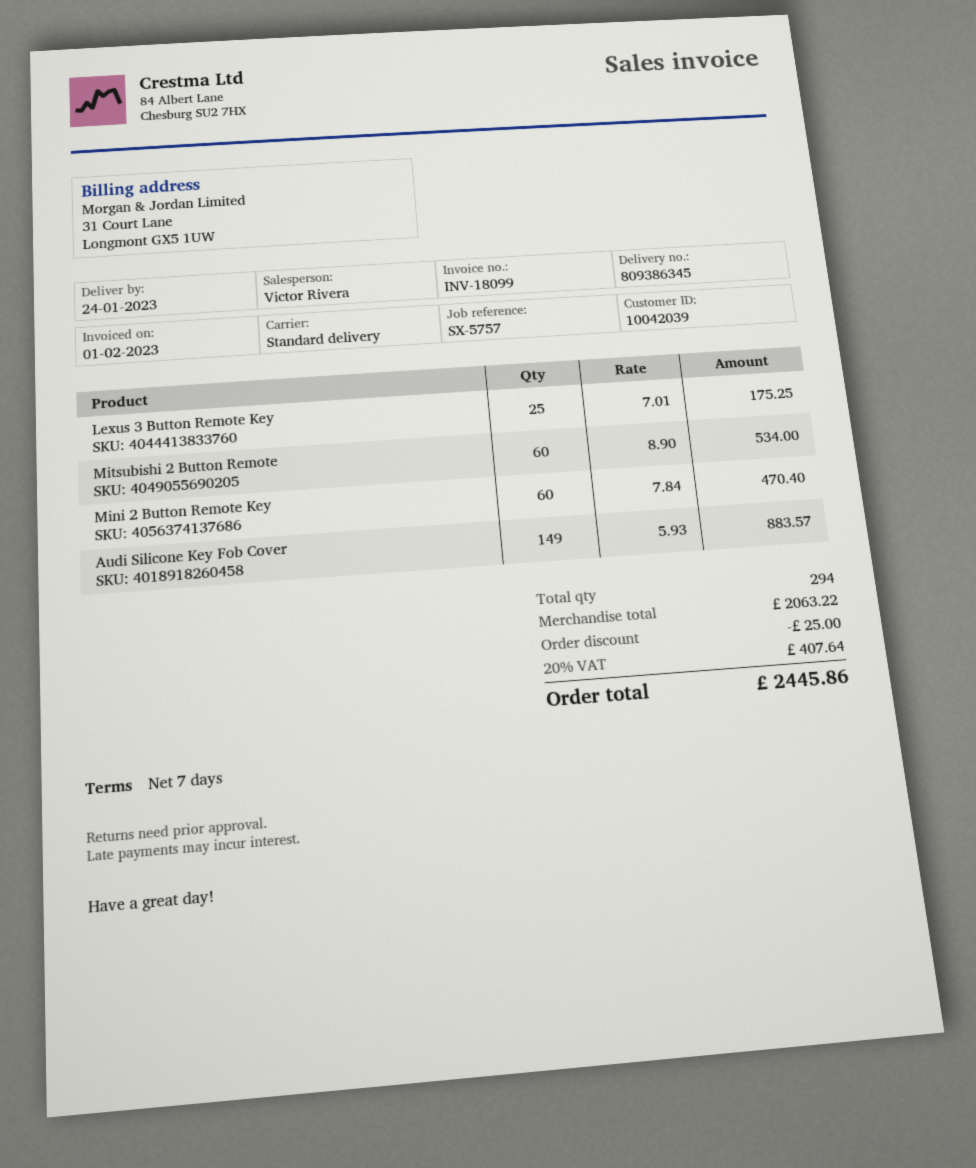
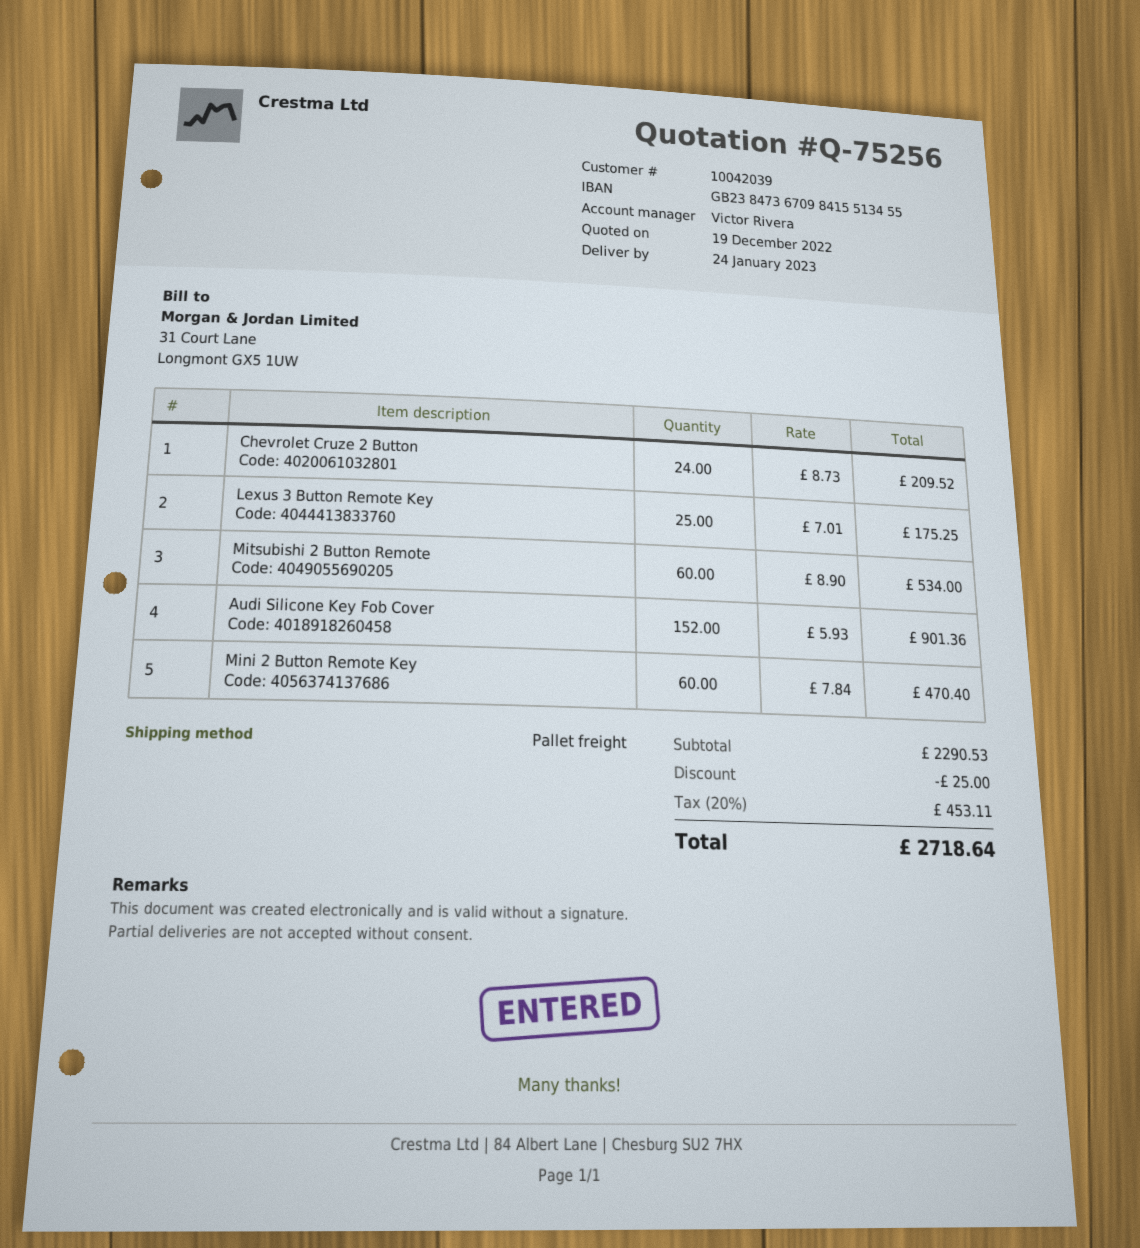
shipping method: standard -> pallet freight
Audi Silicone Key Fob Cover: 149 x 5.93 = 883.57 -> 152 x 5.93 = 901.36
Chevrolet Cruze 2 Button: none -> 24 x 8.73 = 209.52
subtotal: 2063.22 -> 2290.53
tax: 20% = 407.64 -> 20% = 453.11
total: 2445.86 -> 2718.64

